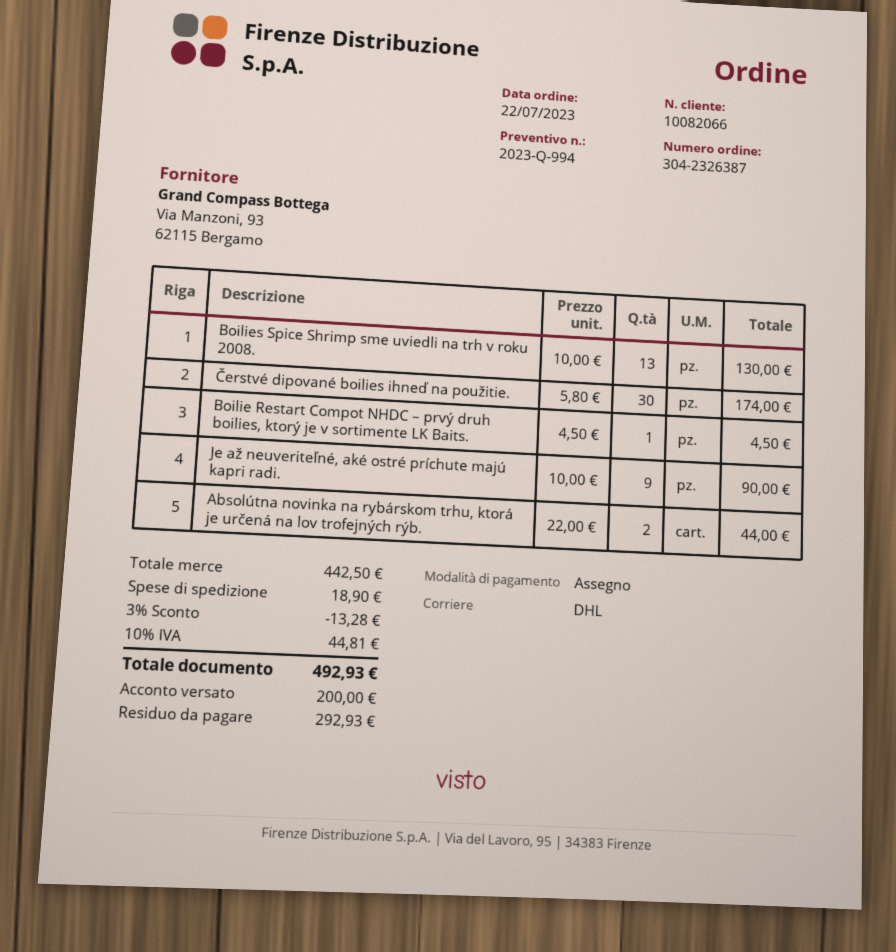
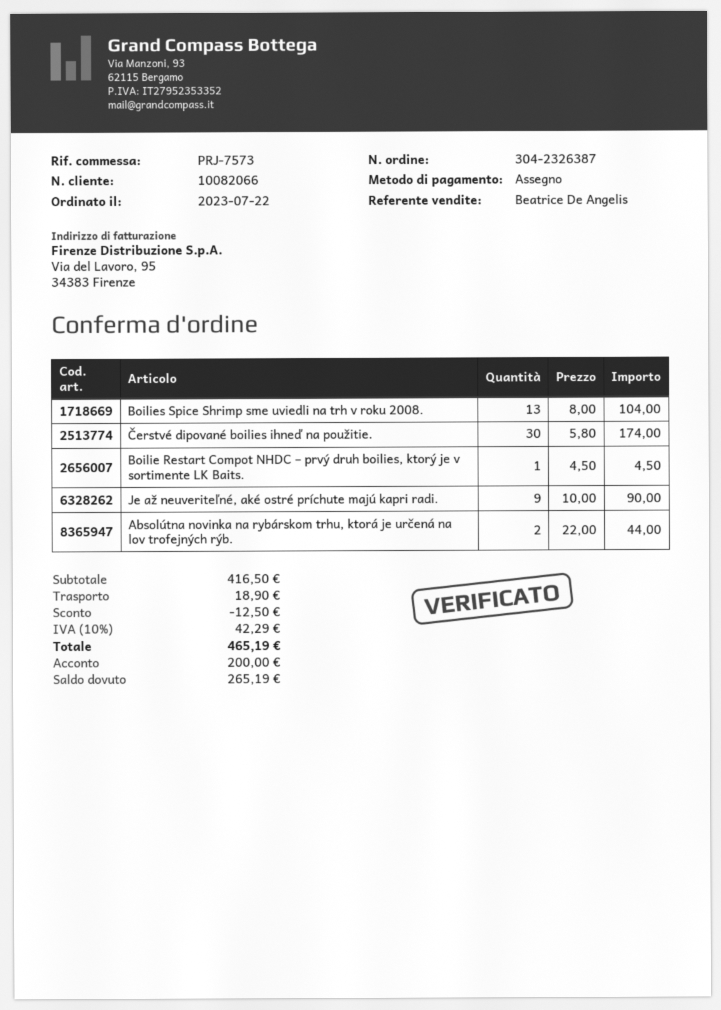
Boilies Spice Shrimp sme uviedli na trh v roku 2008.: 13 x 10.00 = 130.00 -> 13 x 8.00 = 104.00
subtotal: 442.50 -> 416.50
discount: 13.28 -> 12.50
tax: 10% = 44.81 -> 10% = 42.29
total: 492.93 -> 465.19
balance: 292.93 -> 265.19

